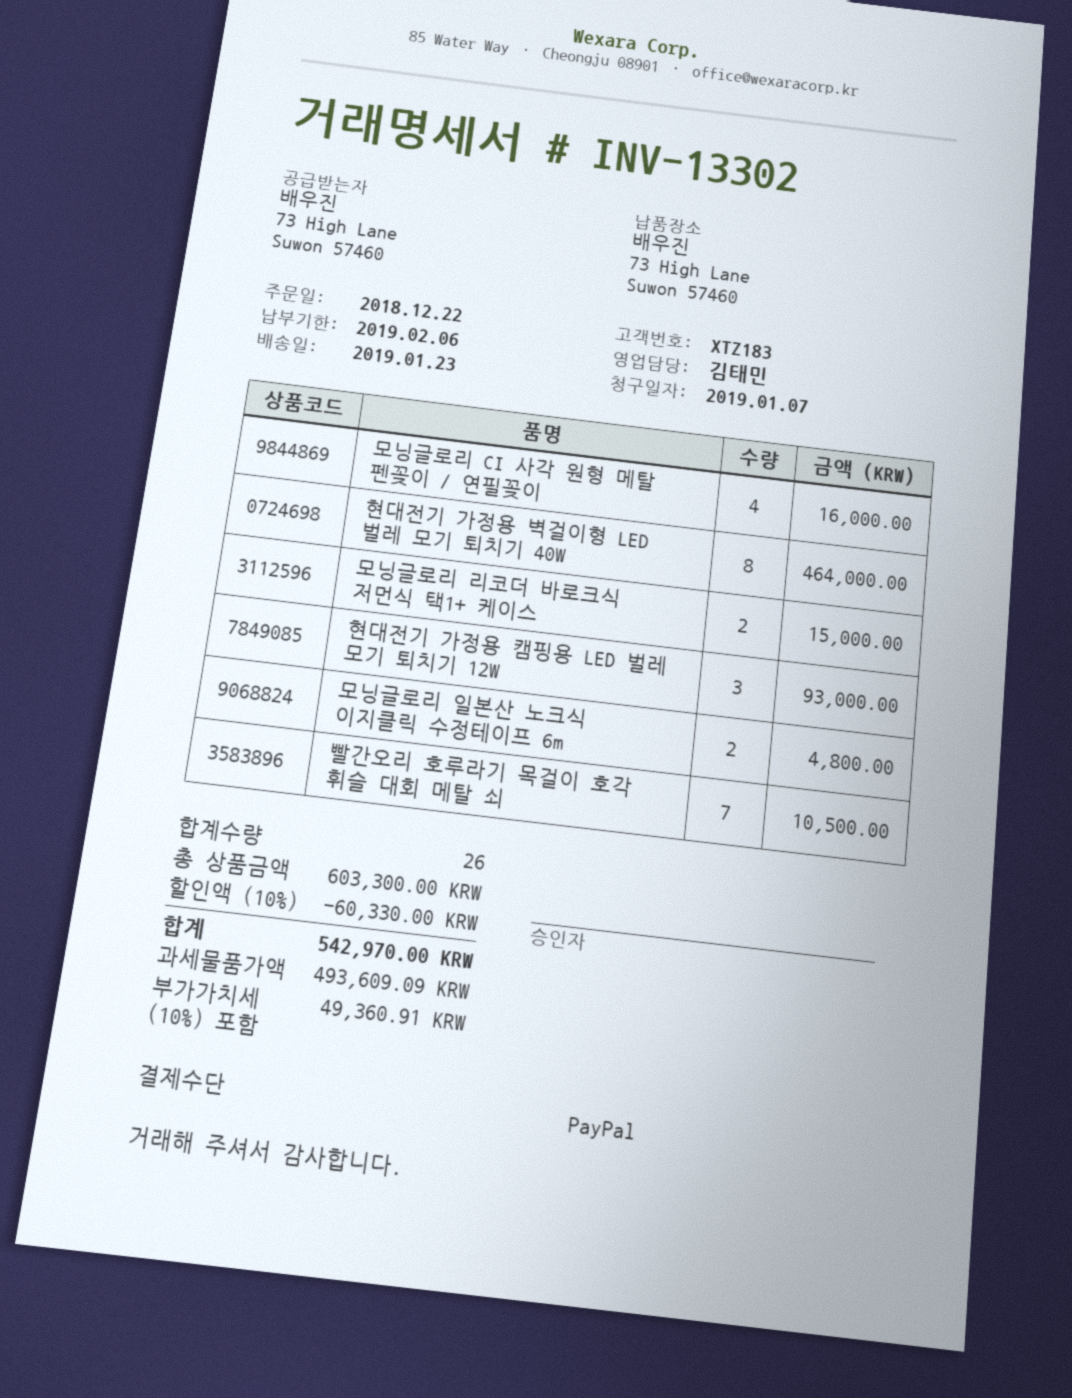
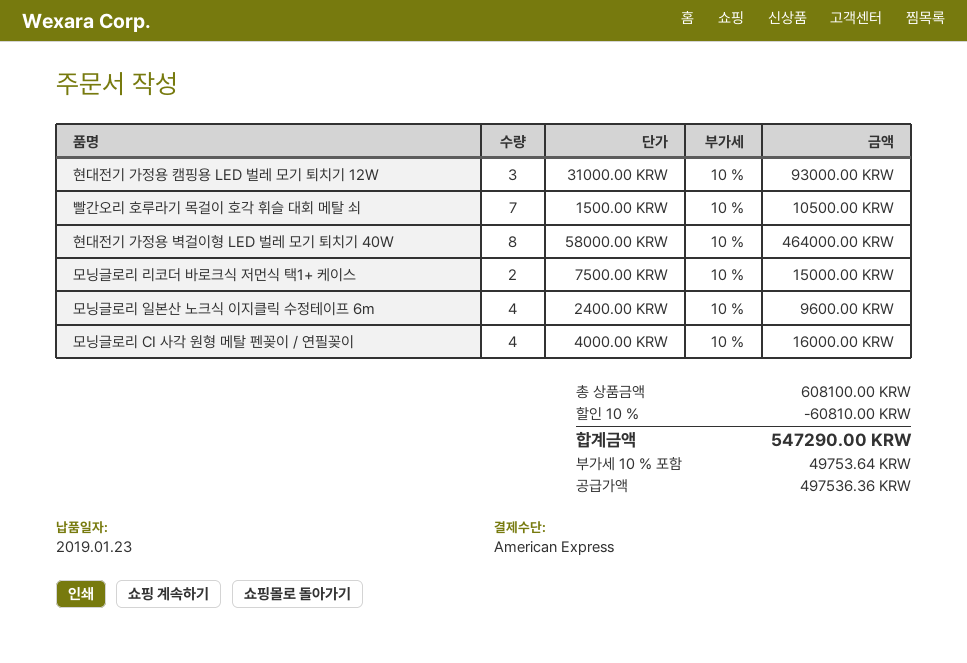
payment method: PayPal -> American Express
모닝글로리 일본산 노크식 이지클릭 수정테이프 6m: 2 for 4800.00 -> 4 for 9600.00
subtotal: 603300.00 -> 608100.00
discount: 10% = 60330.00 -> 10% = 60810.00
net: 493609.09 -> 497536.36
tax: 10% = 49360.91 -> 10% = 49753.64
total: 542970.00 -> 547290.00

